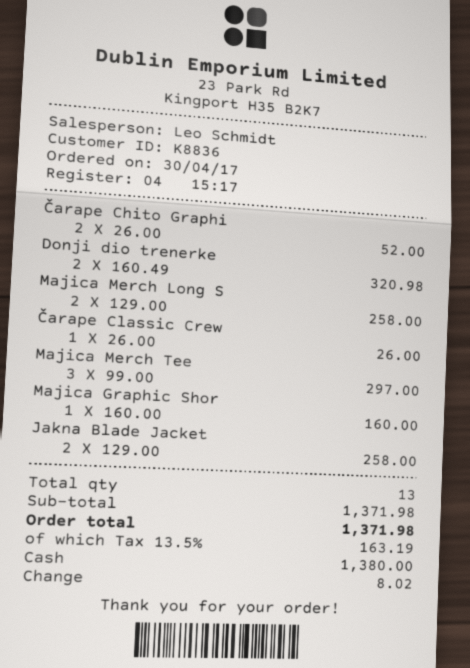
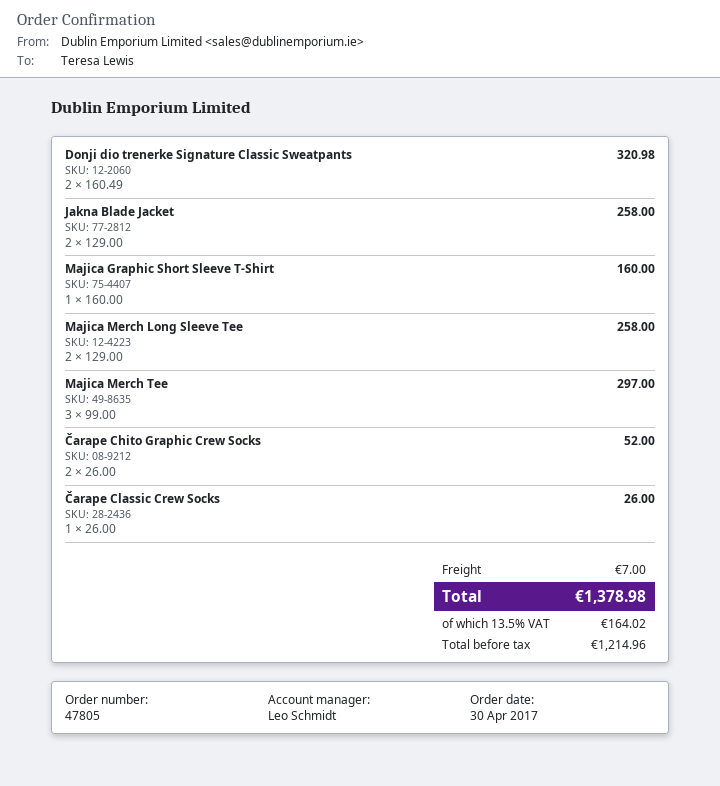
shipping: none -> 7.00
tax: 13.5% = 163.19 -> 13.5% = 164.02
total: 1371.98 -> 1378.98

